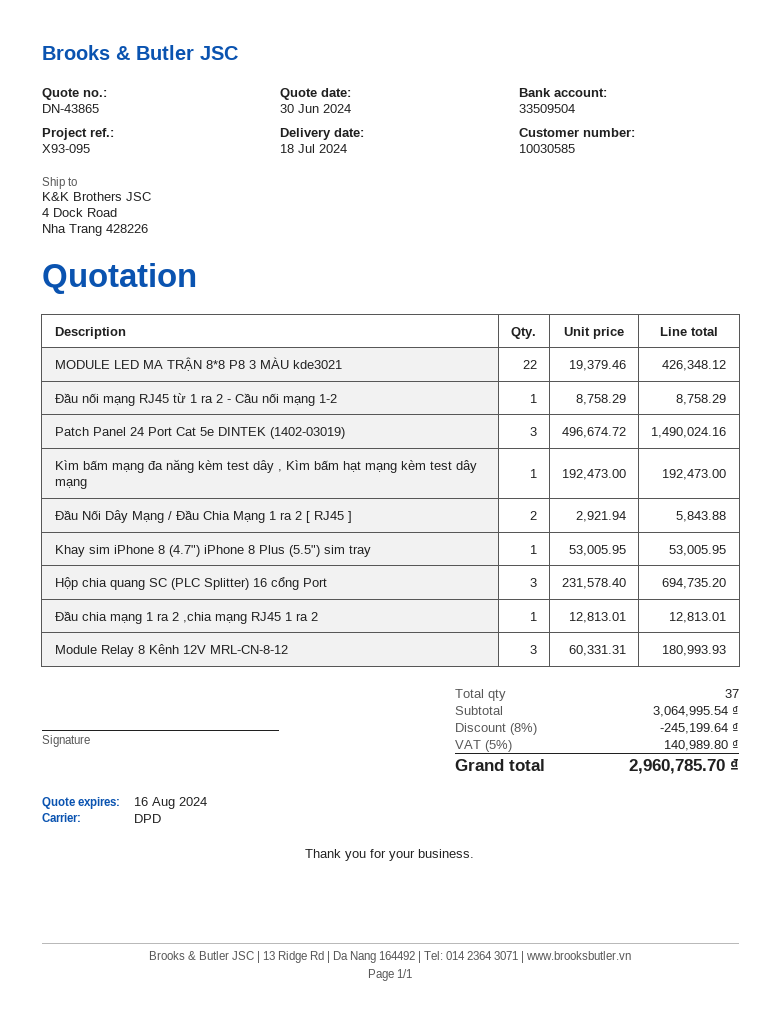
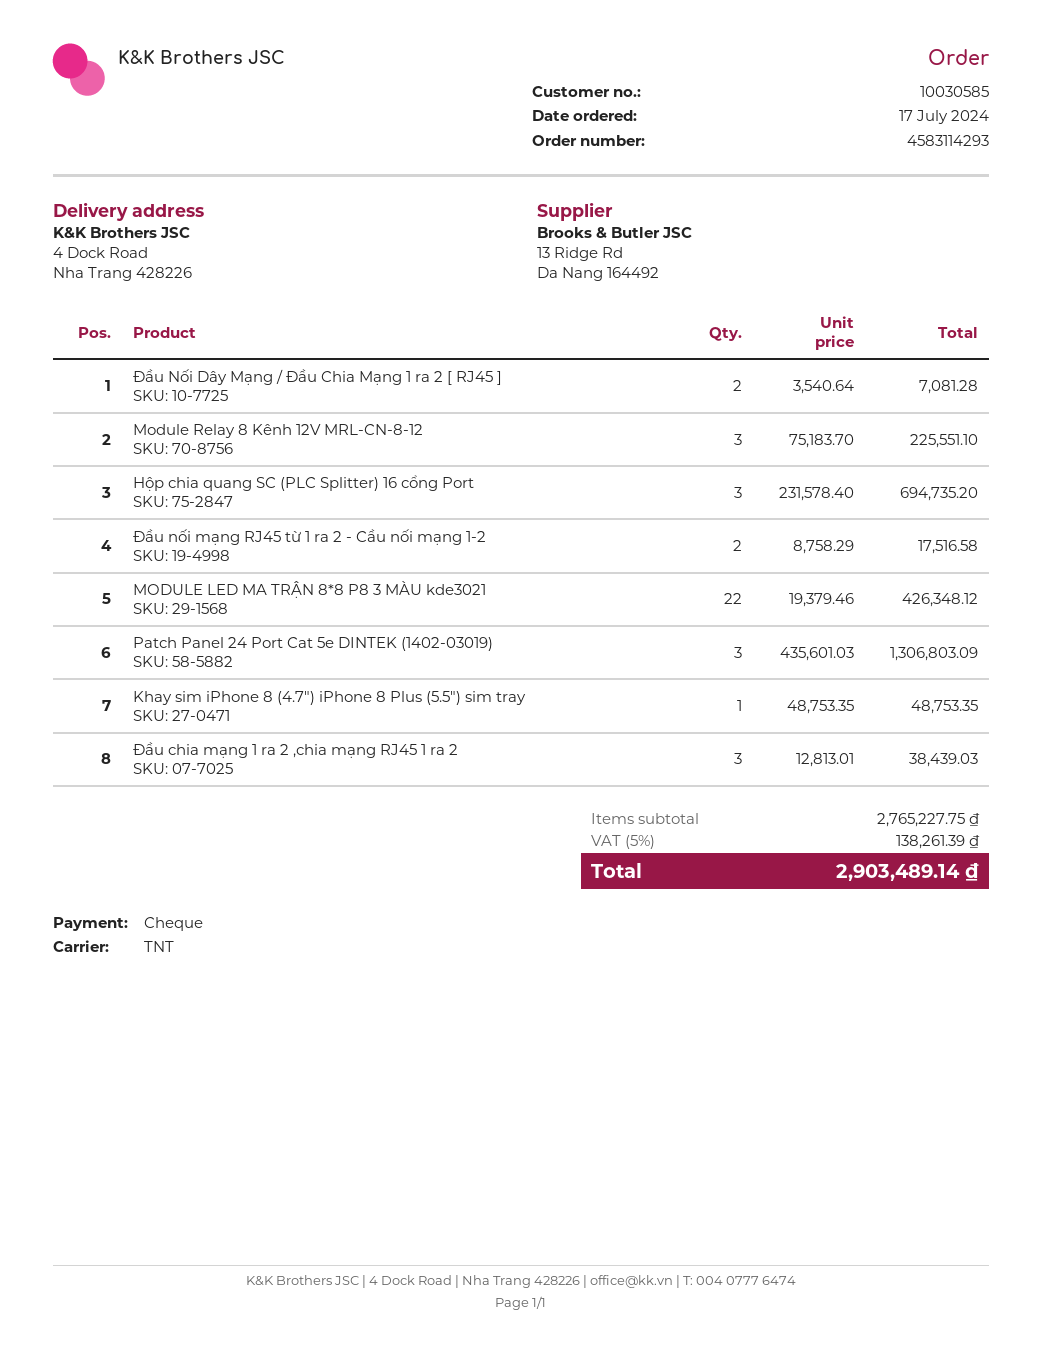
shipping method: DPD -> TNT
Đầu nối mạng RJ45 từ 1 ra 2 - Cầu nối mạng 1-2: 1 x 8758.29 = 8758.29 -> 2 x 8758.29 = 17516.58
Patch Panel 24 Port Cat 5e DINTEK (1402-03019): 3 x 496674.72 = 1490024.16 -> 3 x 435601.03 = 1306803.09
Kìm bấm mạng đa năng kèm test dây , Kìm bấm hạt mạng kèm test dây mạng: 1 x 192473.00 = 192473.00 -> none
Đầu Nối Dây Mạng / Đầu Chia Mạng 1 ra 2 [ RJ45 ]: 2 x 2921.94 = 5843.88 -> 2 x 3540.64 = 7081.28
Khay sim iPhone 8 (4.7") iPhone 8 Plus (5.5") sim tray: 1 x 53005.95 = 53005.95 -> 1 x 48753.35 = 48753.35
Đầu chia mạng 1 ra 2 ,chia mạng RJ45 1 ra 2: 1 x 12813.01 = 12813.01 -> 3 x 12813.01 = 38439.03
Module Relay 8 Kênh 12V MRL-CN-8-12: 3 x 60331.31 = 180993.93 -> 3 x 75183.70 = 225551.10
subtotal: 3064995.54 -> 2765227.75
discount: 8% = 245199.64 -> none
tax: 5% = 140989.80 -> 5% = 138261.39
total: 2960785.70 -> 2903489.14

